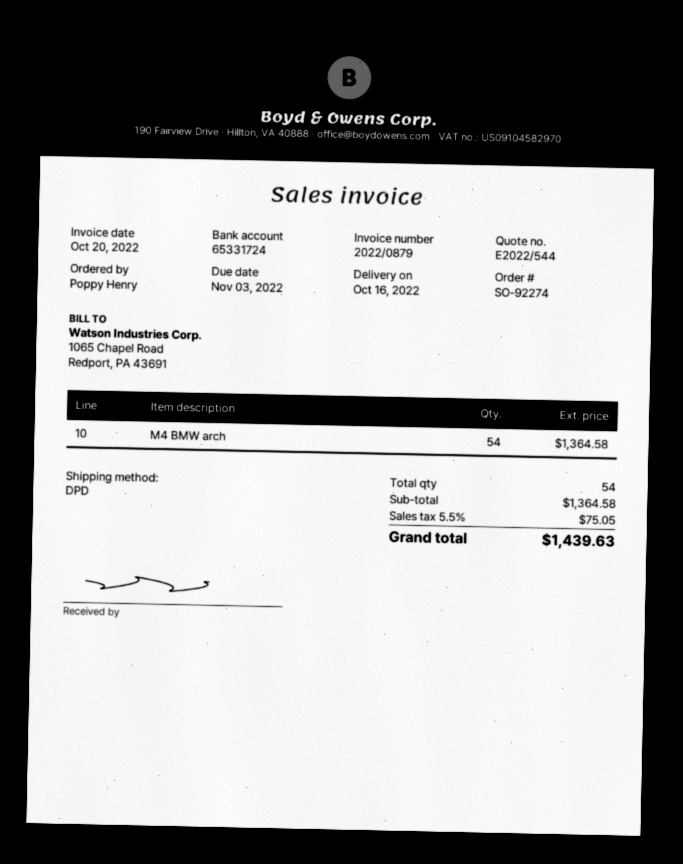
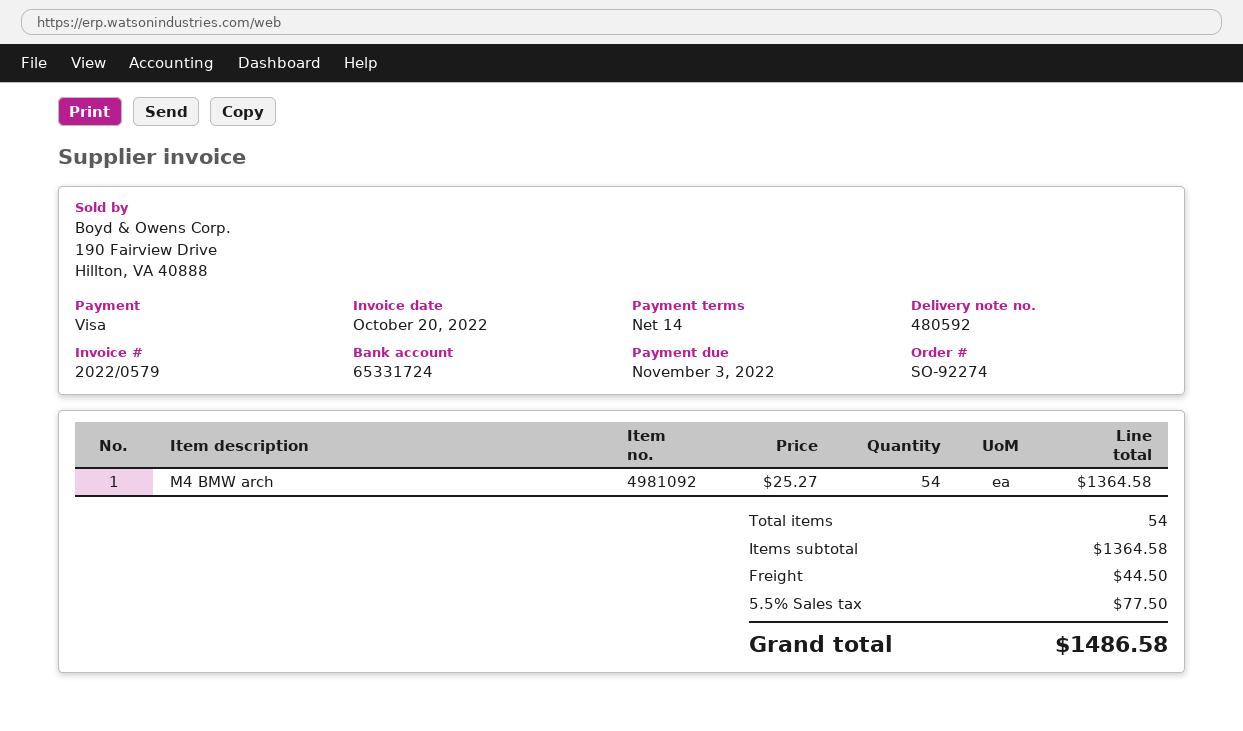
invoice number: 2022/0879 -> 2022/0579
shipping: none -> 44.50
tax: 5.5% = 75.05 -> 5.5% = 77.50
total: 1439.63 -> 1486.58

